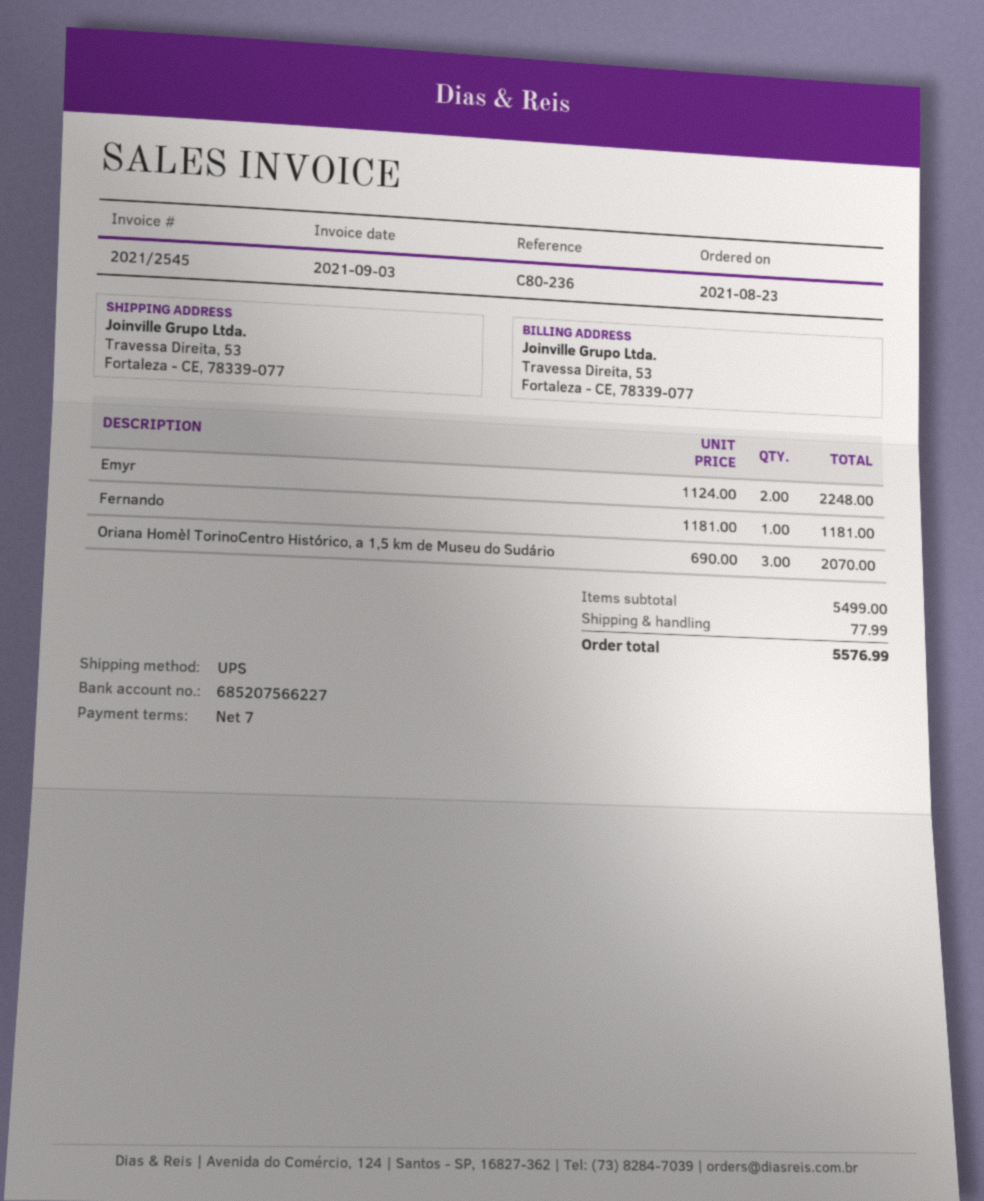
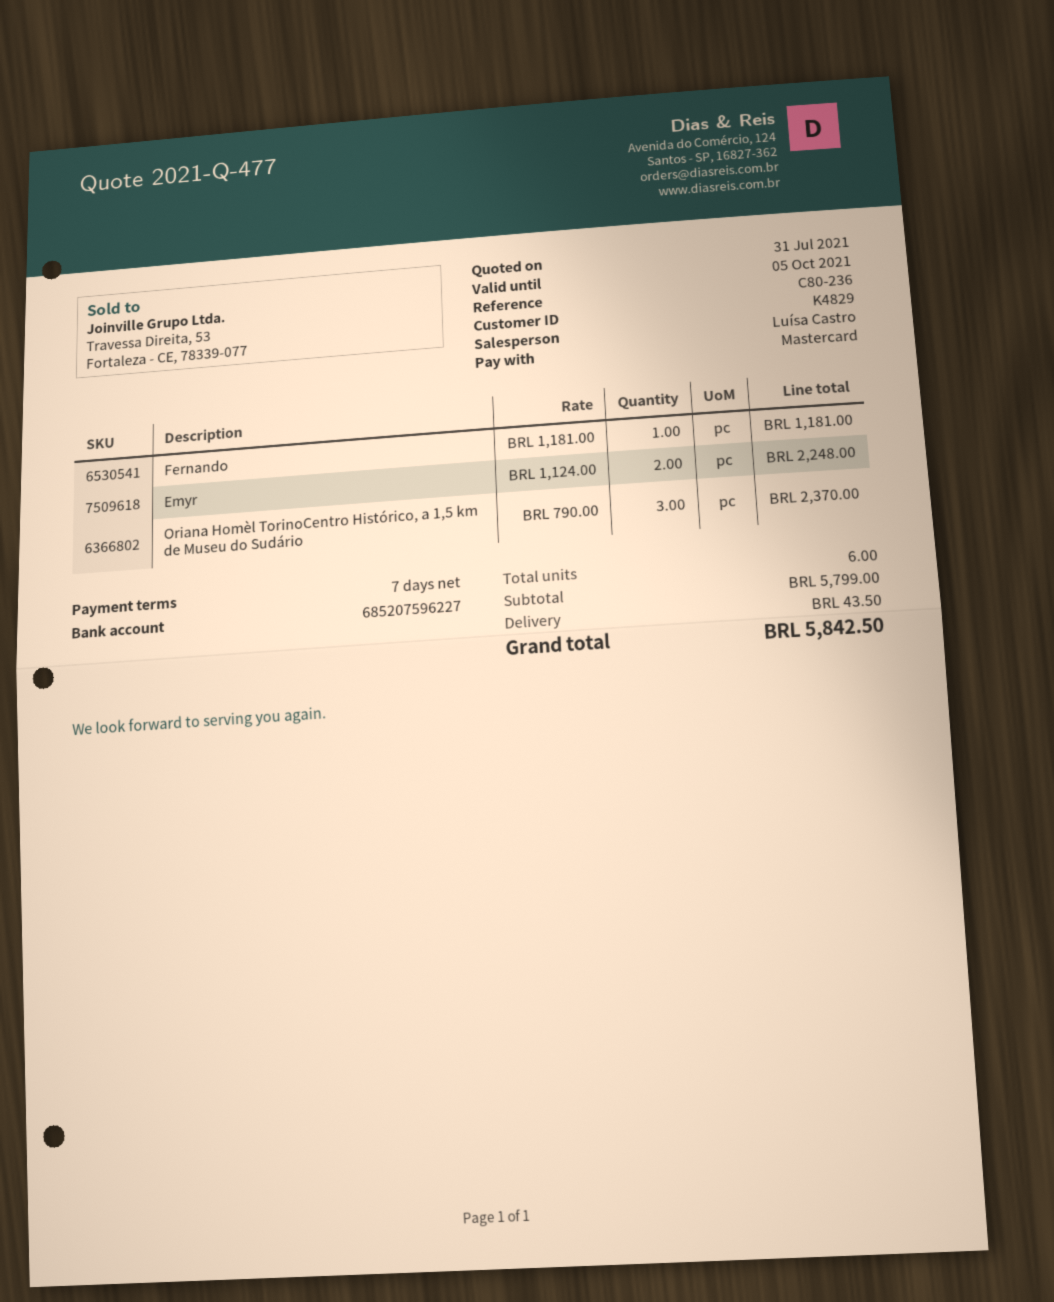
bank account: 685207566227 -> 685207596227
Oriana Homèl TorinoCentro Histórico, a 1,5 km de Museu do Sudário: 3 x 690.00 = 2070.00 -> 3 x 790.00 = 2370.00
subtotal: 5499.00 -> 5799.00
shipping: 77.99 -> 43.50
total: 5576.99 -> 5842.50

